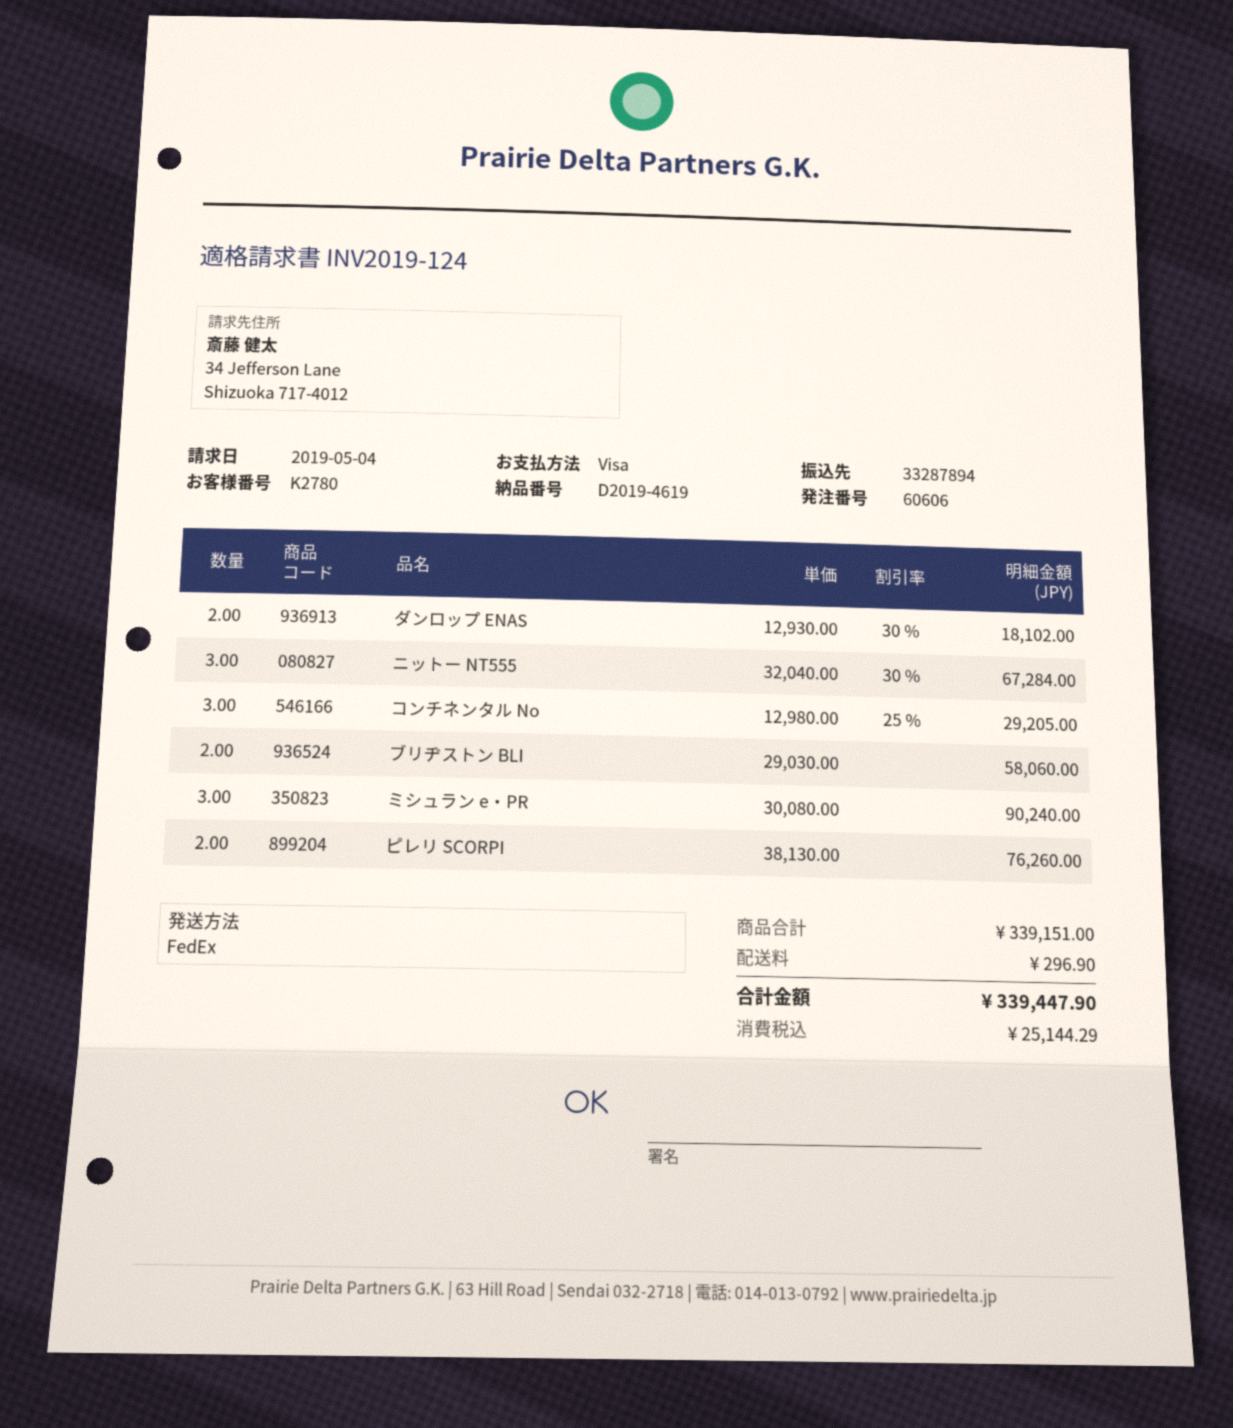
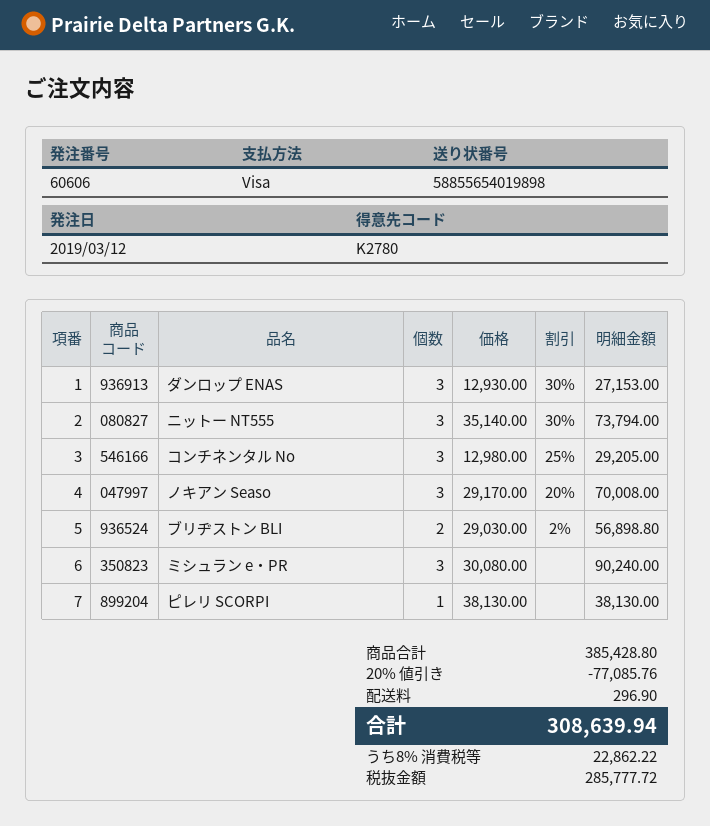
ダンロップ ENAS: 2 x 12930.00 - 30% = 18102.00 -> 3 x 12930.00 - 30% = 27153.00
ニットー NT555: 3 x 32040.00 - 30% = 67284.00 -> 3 x 35140.00 - 30% = 73794.00
ブリヂストン BLI: 2 x 29030.00 = 58060.00 -> 2 x 29030.00 - 2% = 56898.80
ピレリ SCORPI: 2 x 38130.00 = 76260.00 -> 1 x 38130.00 = 38130.00
ノキアン Seaso: none -> 3 x 29170.00 - 20% = 70008.00
subtotal: 339151.00 -> 385428.80
discount: none -> 20% = 77085.76
tax: 25144.29 -> 22862.22
total: 339447.90 -> 308639.94

